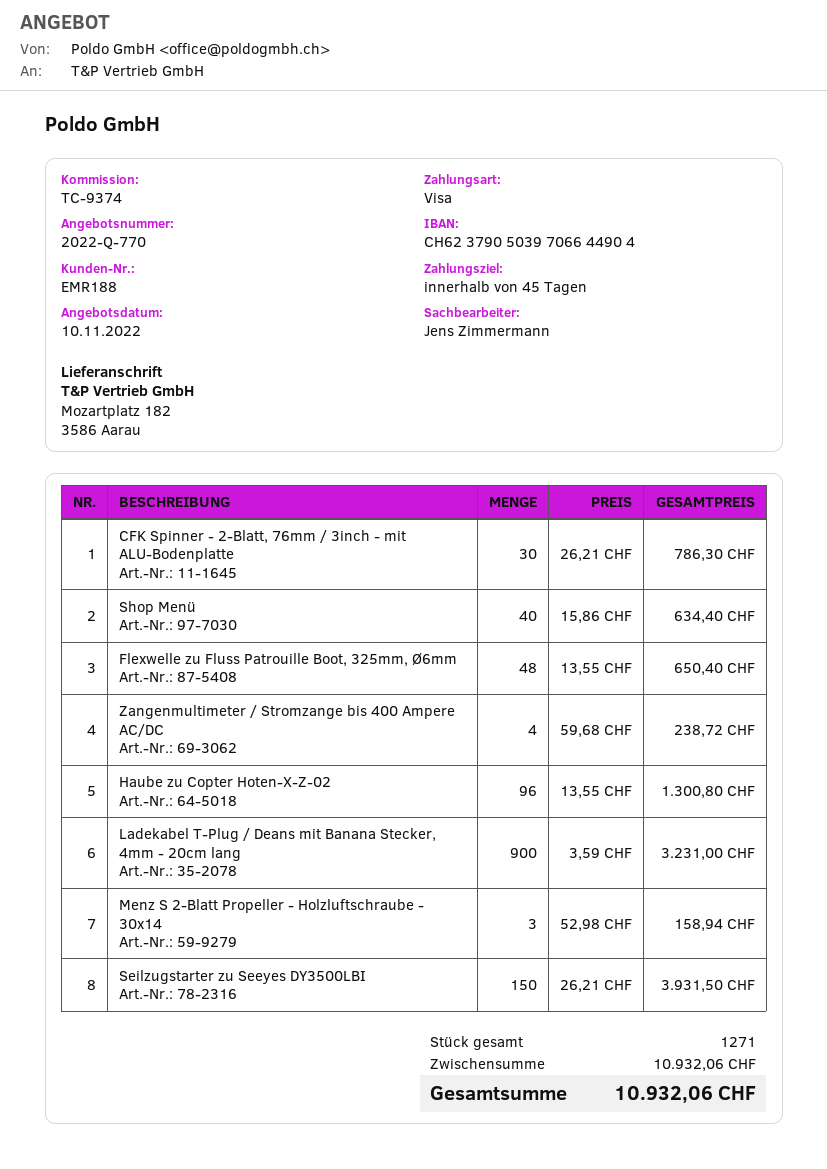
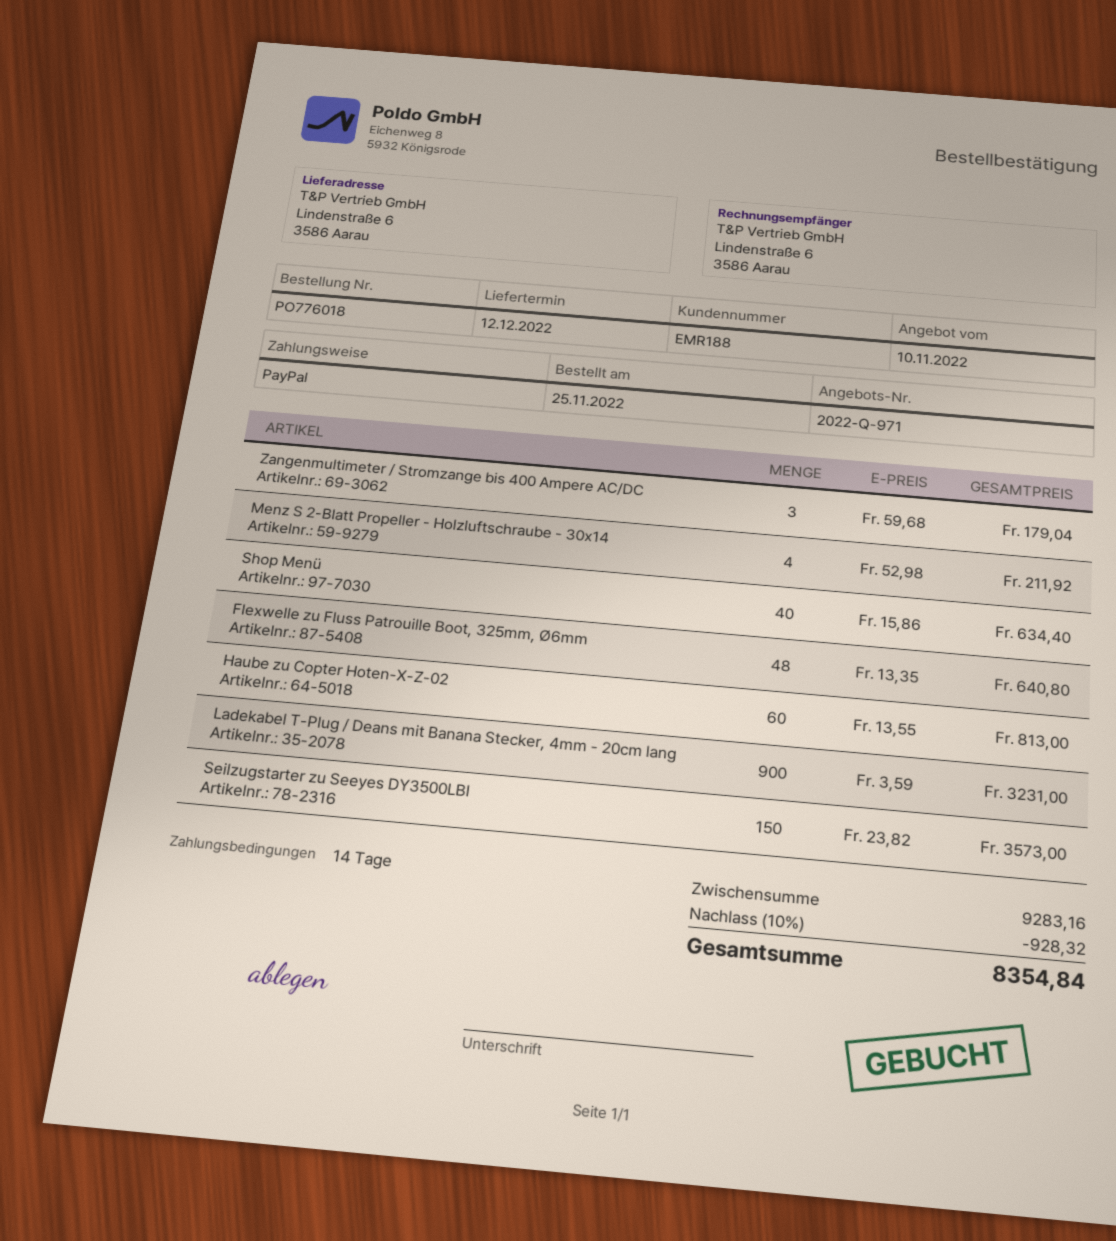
quote number: 2022-Q-770 -> 2022-Q-971
payment terms: 45 days -> 14 days
payment method: Visa -> PayPal
ship to: Mozartplatz 182, 3586 Aarau -> Lindenstraße 6, 3586 Aarau
CFK Spinner - 2-Blatt, 76mm / 3inch - mit ALU-Bodenplatte: 30 x 26.21 = 786.30 -> none
Flexwelle zu Fluss Patrouille Boot, 325mm, Ø6mm: 48 x 13.55 = 650.40 -> 48 x 13.35 = 640.80
Zangenmultimeter / Stromzange bis 400 Ampere AC/DC: 4 x 59.68 = 238.72 -> 3 x 59.68 = 179.04
Haube zu Copter Hoten-X-Z-02: 96 x 13.55 = 1300.80 -> 60 x 13.55 = 813.00
Menz S 2-Blatt Propeller - Holzluftschraube - 30x14: 3 x 52.98 = 158.94 -> 4 x 52.98 = 211.92
Seilzugstarter zu Seeyes DY3500LBI: 150 x 26.21 = 3931.50 -> 150 x 23.82 = 3573.00
subtotal: 10932.06 -> 9283.16
discount: none -> 10% = 928.32
total: 10932.06 -> 8354.84

